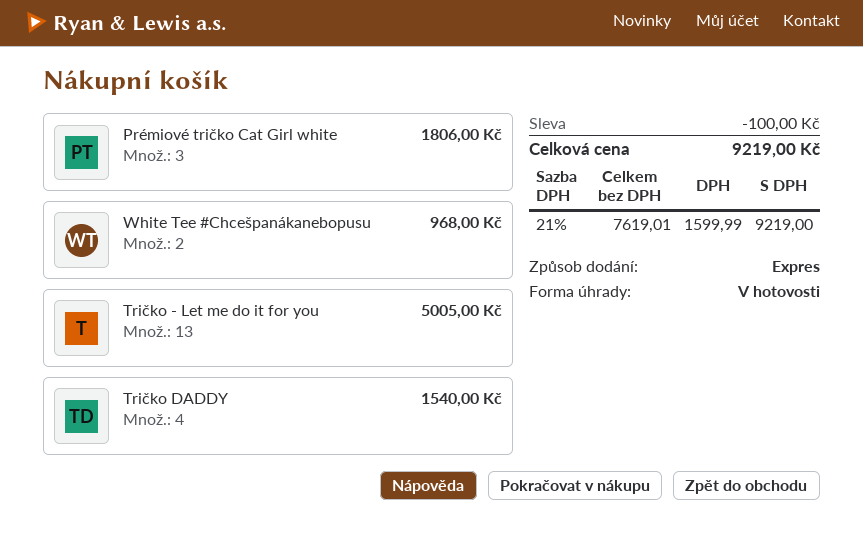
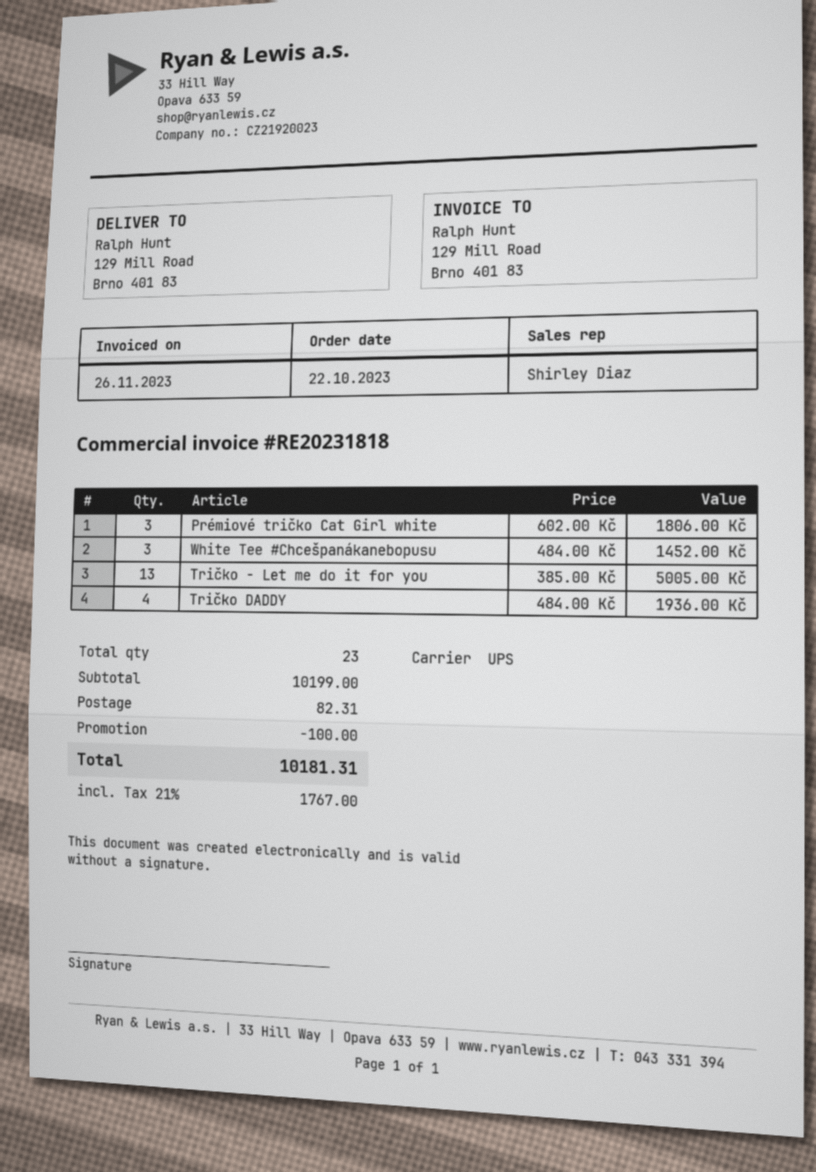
shipping method: express -> UPS
White Tee #Chcešpanákanebopusu: 2 for 968.00 -> 3 for 1452.00
Tričko DADDY: 4 for 1540.00 -> 4 for 1936.00
shipping: none -> 82.31
tax: 21% = 1599.99 -> 21% = 1767.00
total: 9219.00 -> 10181.31

